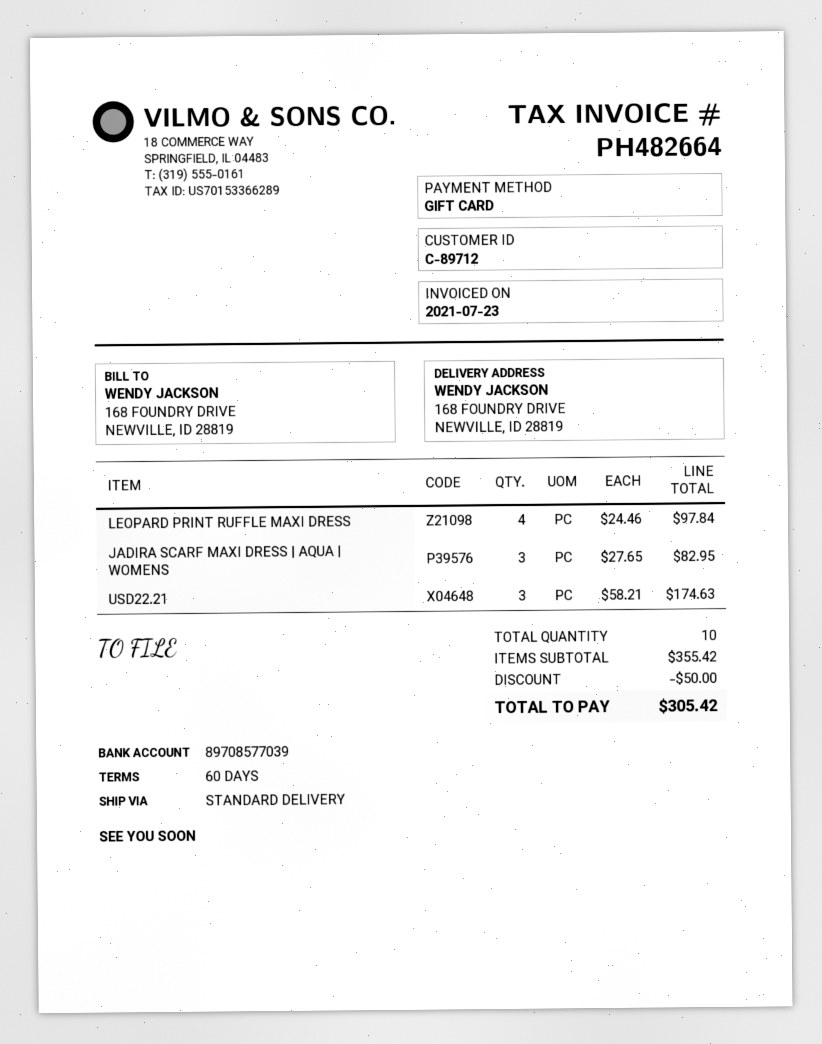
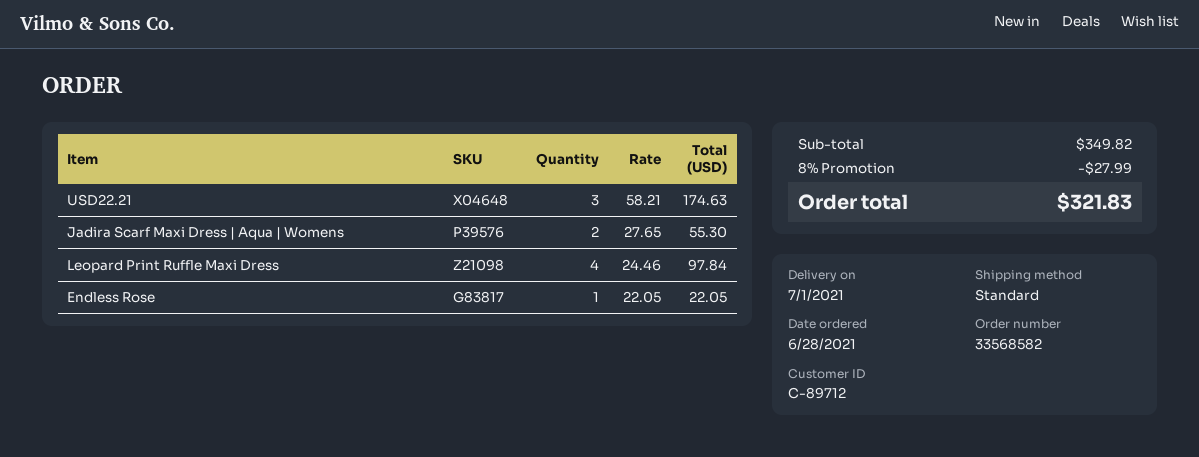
JADIRA SCARF MAXI DRESS | AQUA | WOMENS: 3 x 27.65 = 82.95 -> 2 x 27.65 = 55.30
Endless Rose: none -> 1 x 22.05 = 22.05
subtotal: 355.42 -> 349.82
discount: 50.00 -> 27.99
total: 305.42 -> 321.83

